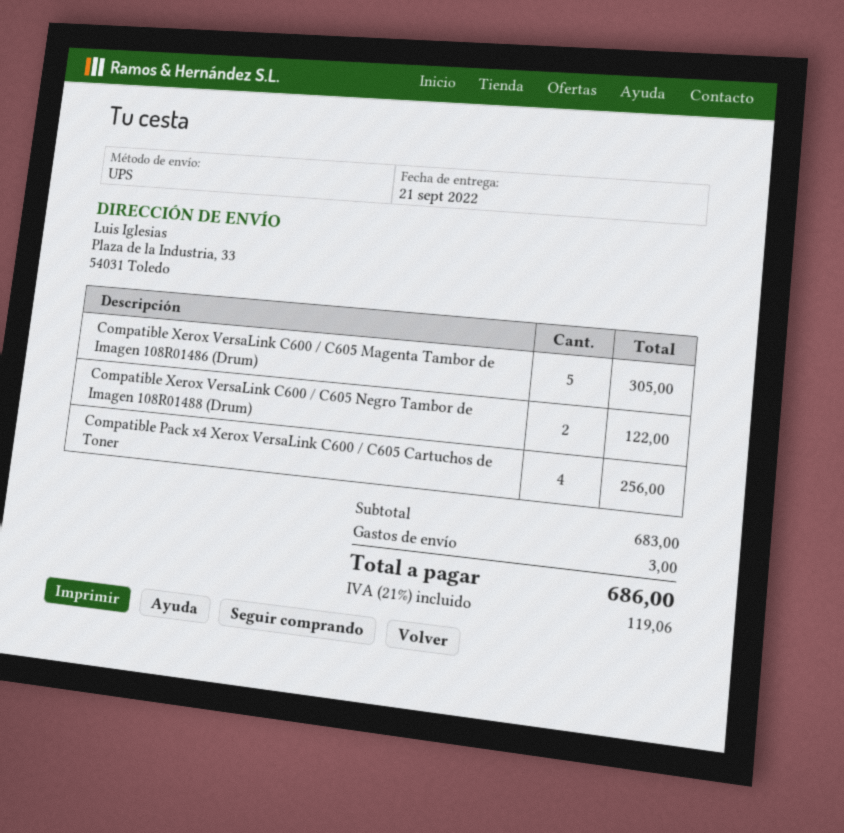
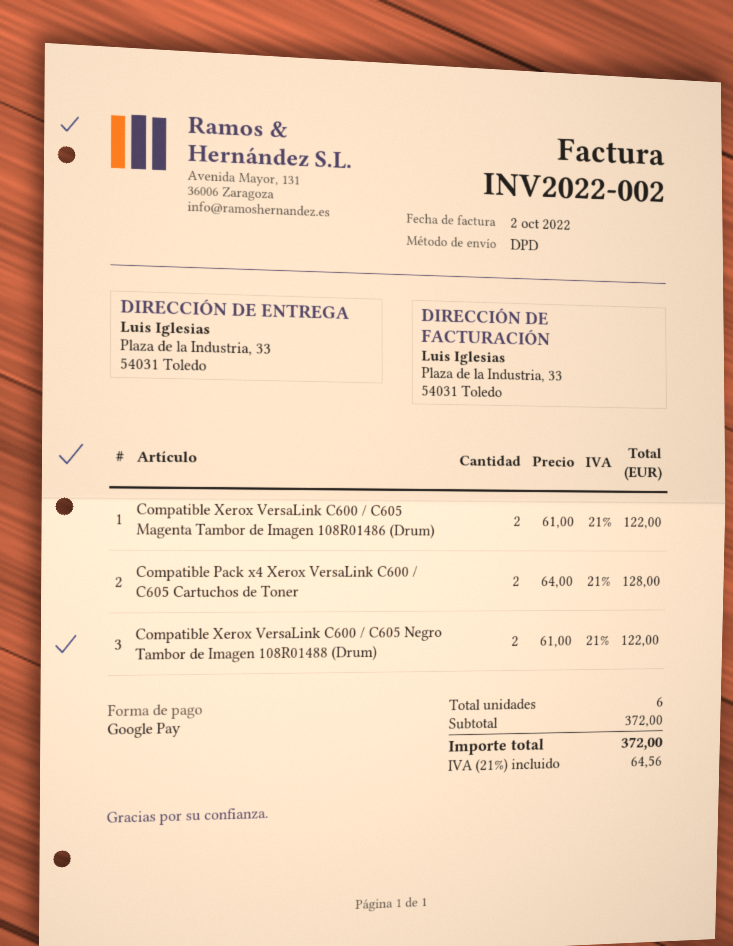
shipping method: UPS -> DPD
Compatible Xerox VersaLink C600 / C605 Magenta Tambor de Imagen 108R01486 (Drum): 5 for 305.00 -> 2 for 122.00
Compatible Pack x4 Xerox VersaLink C600 / C605 Cartuchos de Toner: 4 for 256.00 -> 2 for 128.00
subtotal: 683.00 -> 372.00
shipping: 3.00 -> none
tax: 21% = 119.06 -> 21% = 64.56
total: 686.00 -> 372.00

